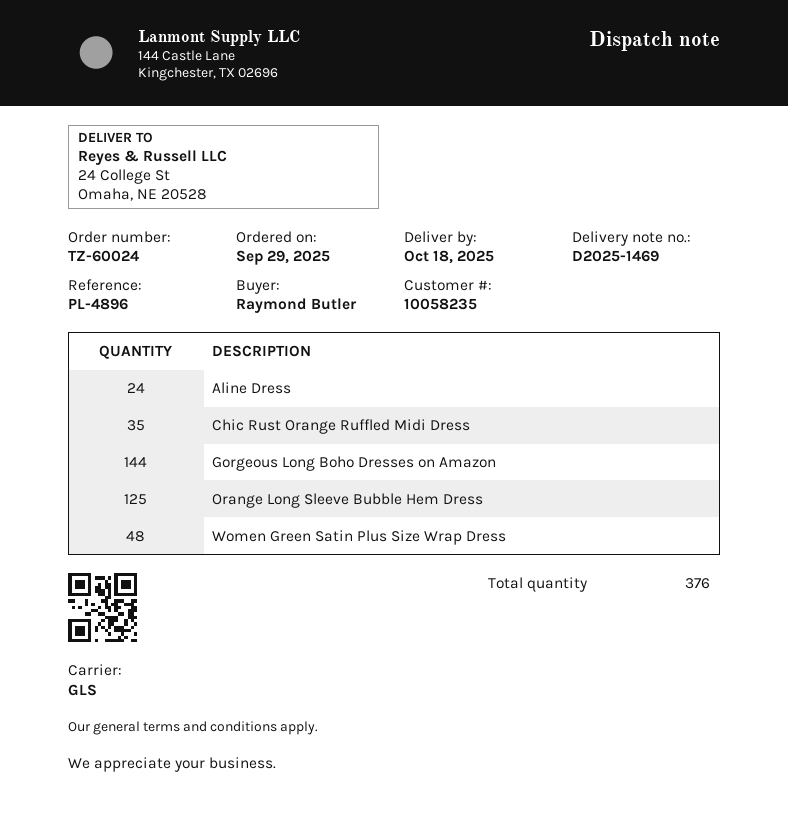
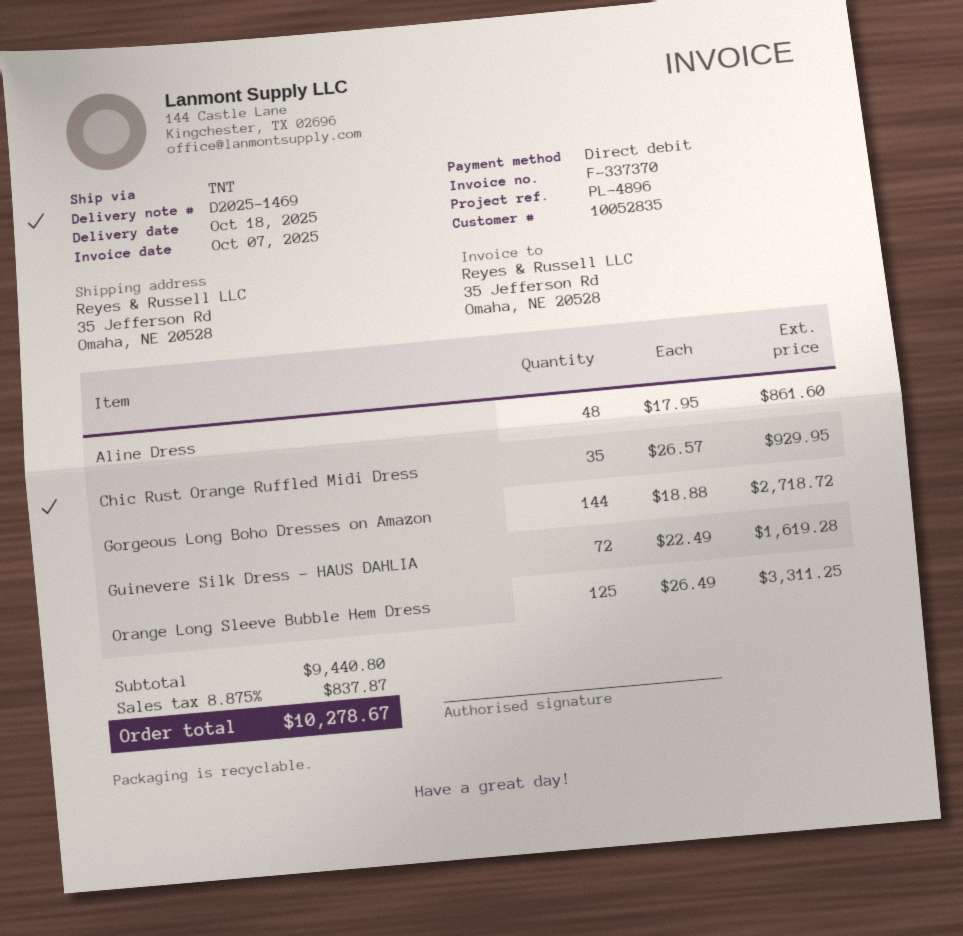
customer number: 10058235 -> 10052835
shipping method: GLS -> TNT
ship to: 24 College St, Omaha, NE 20528 -> 35 Jefferson Rd, Omaha, NE 20528
Aline Dress: 24 -> 48
Women Green Satin Plus Size Wrap Dress: 48 -> none
Guinevere Silk Dress – HAUS DAHLIA: none -> 72

